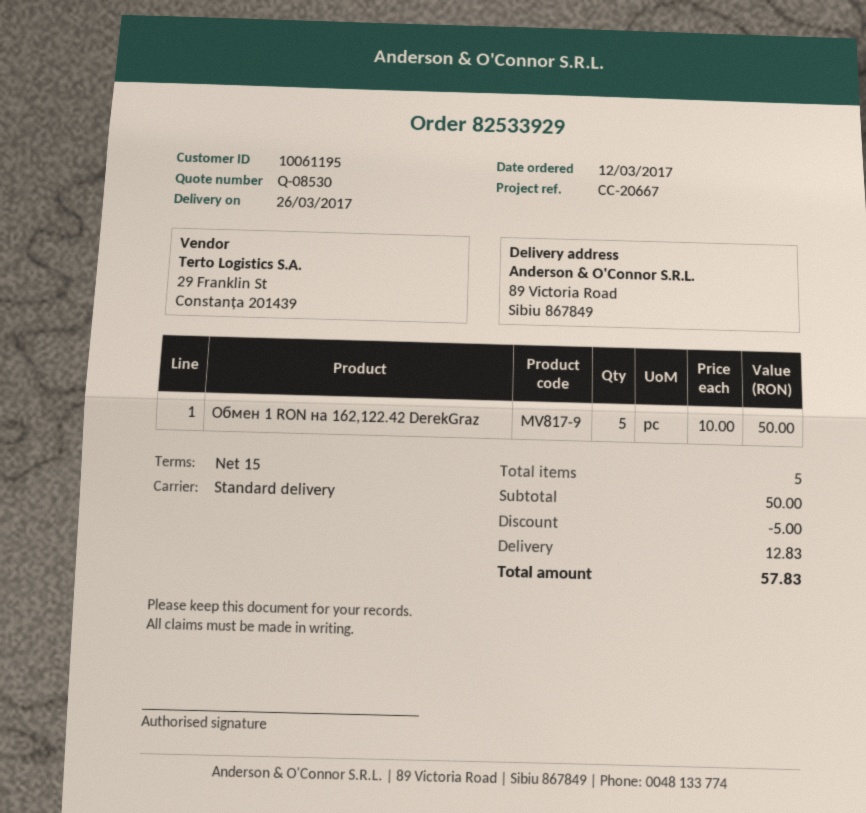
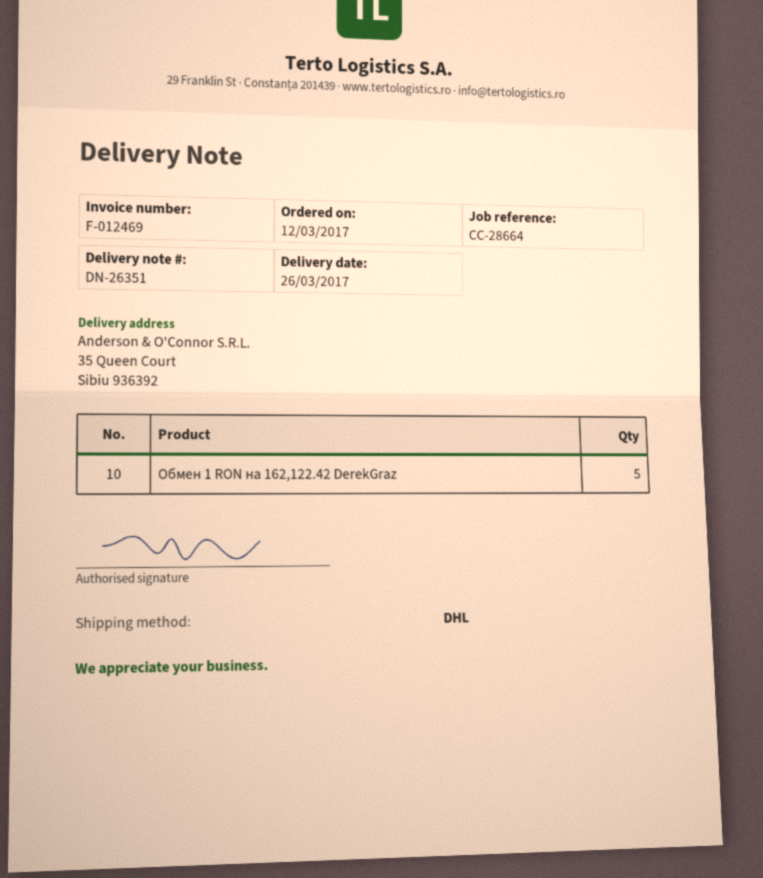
reference: CC-20667 -> CC-28664
shipping method: standard -> DHL
ship to: 89 Victoria Road, Sibiu 867849 -> 35 Queen Court, Sibiu 936392

